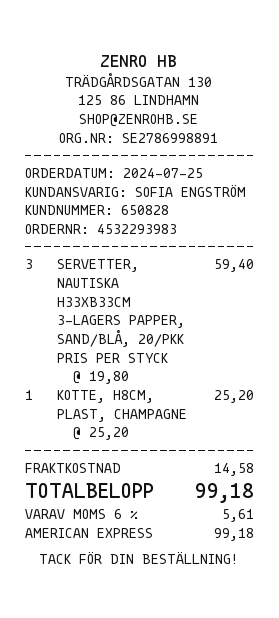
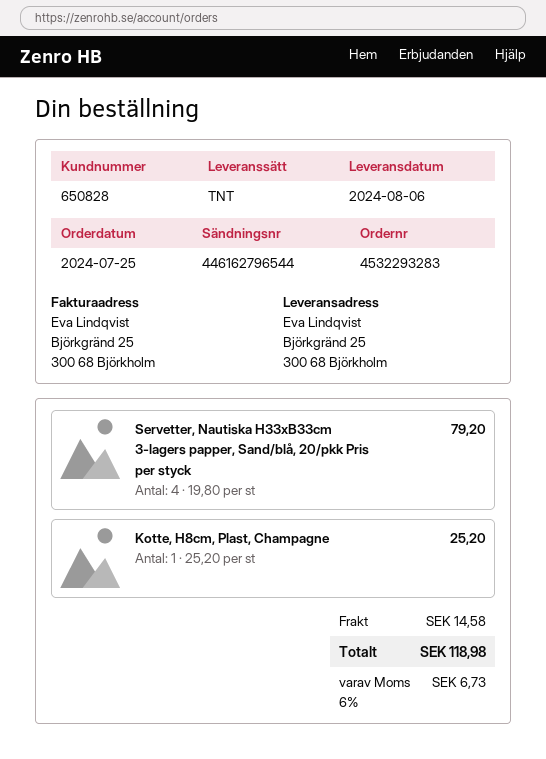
order number: 4532293983 -> 4532293283
SERVETTER, NAUTISKA H33XB33CM 3-LAGERS PAPPER, SAND/BLÅ, 20/PKK PRIS PER STYCK: 3 x 19.80 = 59.40 -> 4 x 19.80 = 79.20
tax: 6% = 5.61 -> 6% = 6.73
total: 99.18 -> 118.98

